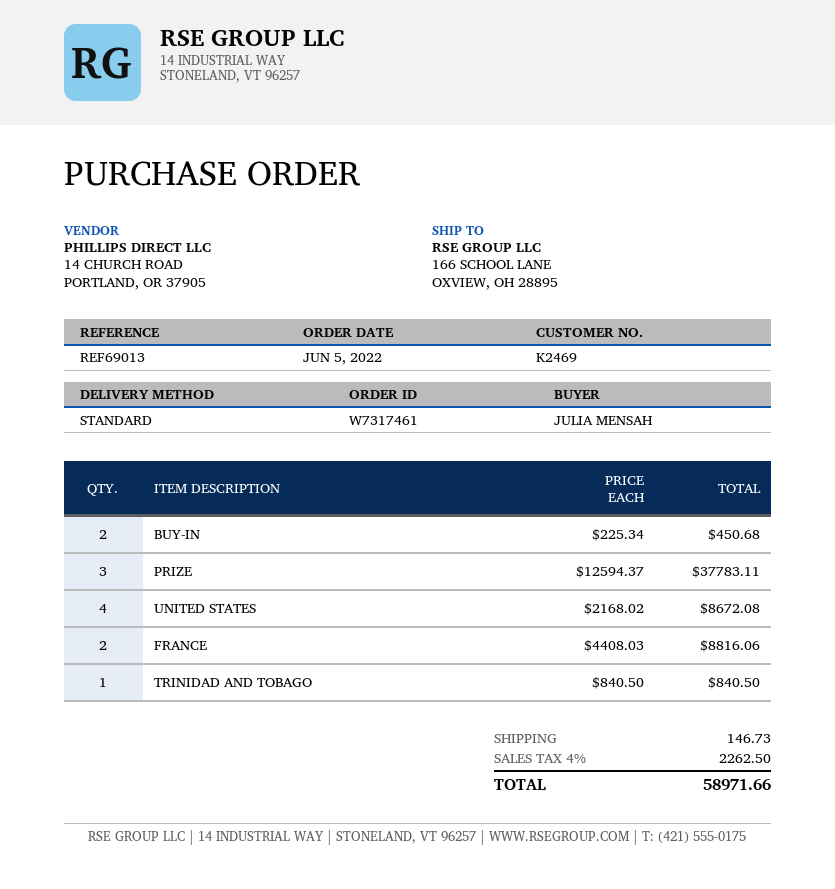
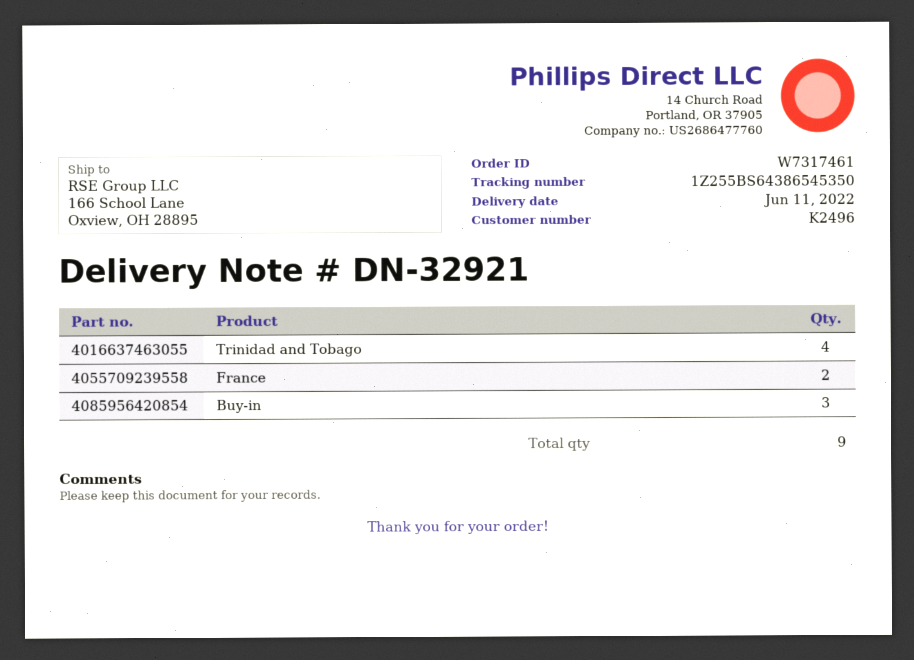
customer number: K2469 -> K2496
BUY-IN: 2 -> 3
PRIZE: 3 -> none
UNITED STATES: 4 -> none
TRINIDAD AND TOBAGO: 1 -> 4

